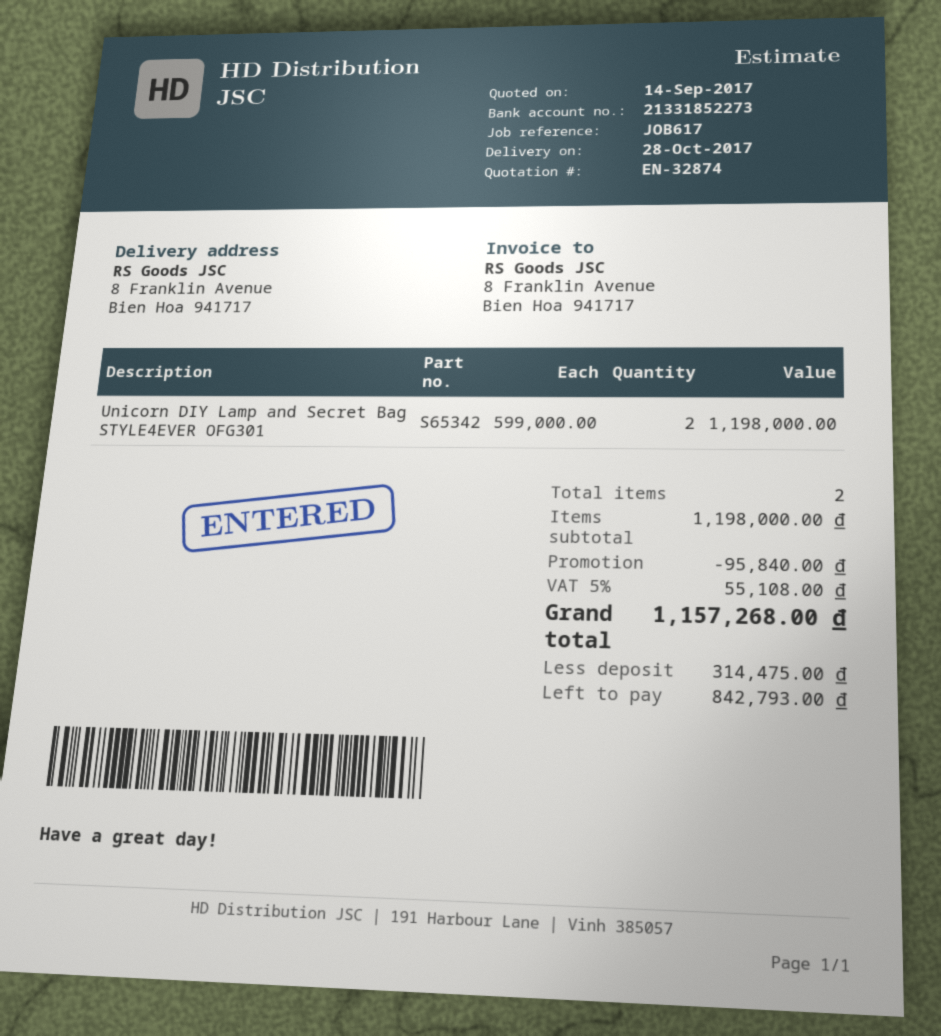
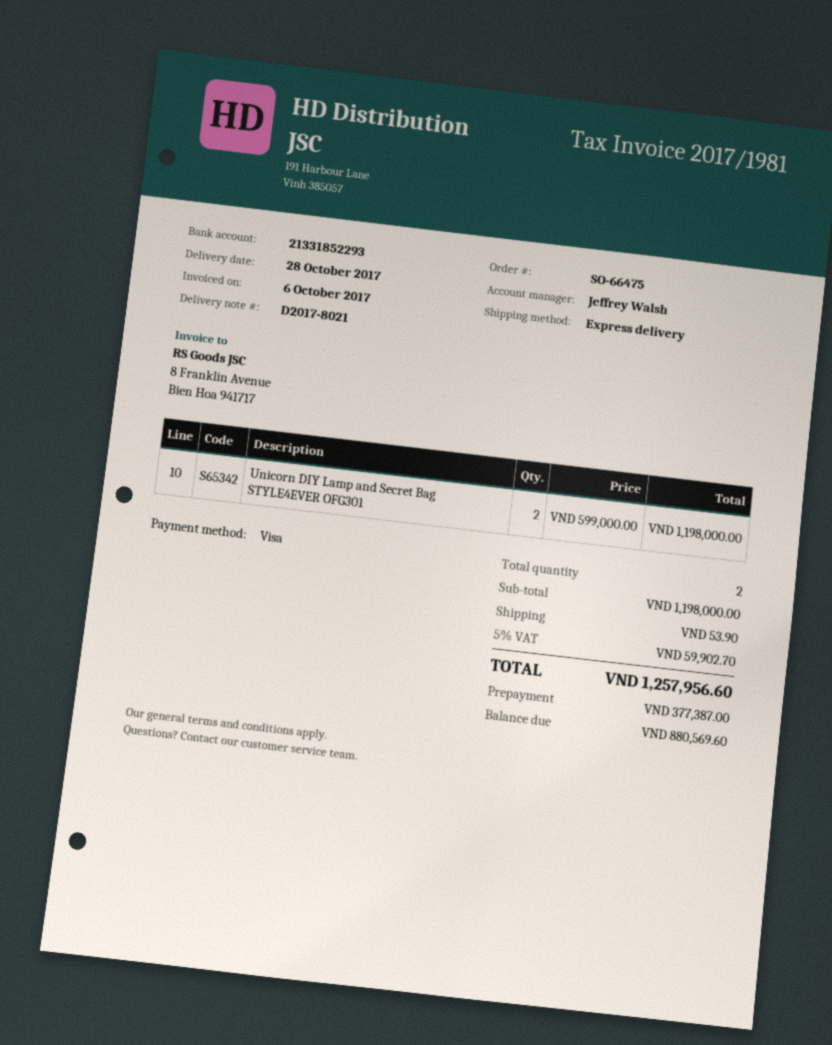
bank account: 21331852273 -> 21331852293
discount: 95840.00 -> none
shipping: none -> 53.90
tax: 5% = 55108.00 -> 5% = 59902.70
total: 1157268.00 -> 1257956.60
deposit: 314475.00 -> 377387.00
balance: 842793.00 -> 880569.60

